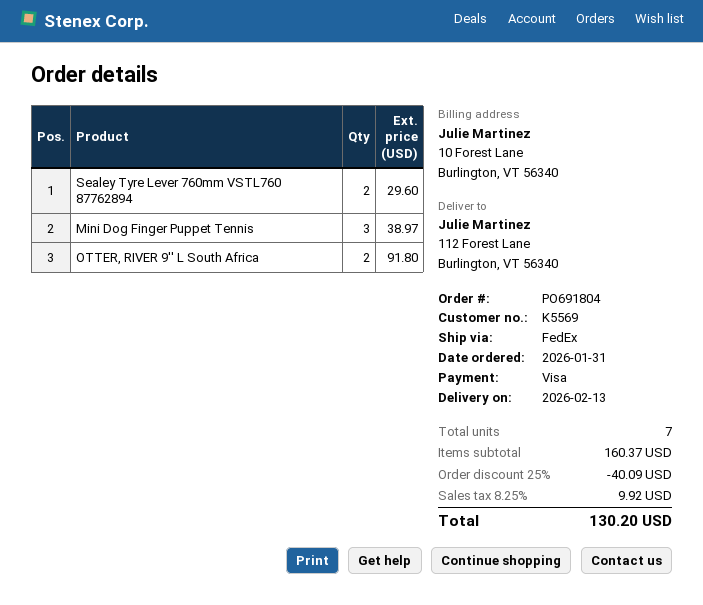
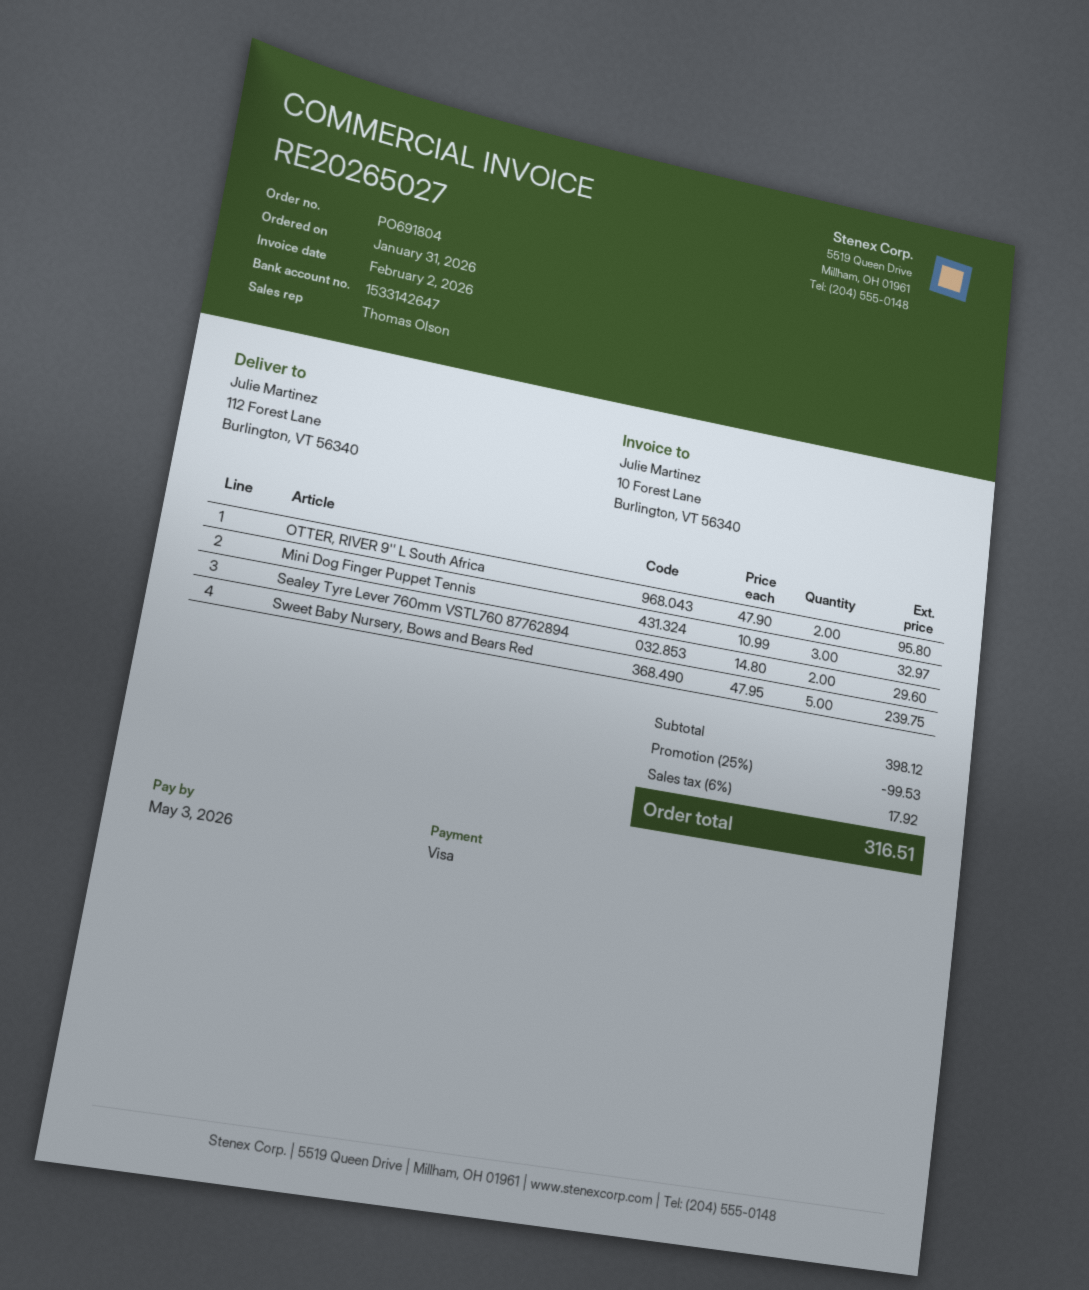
Mini Dog Finger Puppet Tennis: 3 for 38.97 -> 3 for 32.97
OTTER, RIVER 9'' L South Africa: 2 for 91.80 -> 2 for 95.80
Sweet Baby Nursery, Bows and Bears Red: none -> 5 for 239.75
subtotal: 160.37 -> 398.12
discount: 25% = 40.09 -> 25% = 99.53
tax: 8.25% = 9.92 -> 6% = 17.92
total: 130.20 -> 316.51

